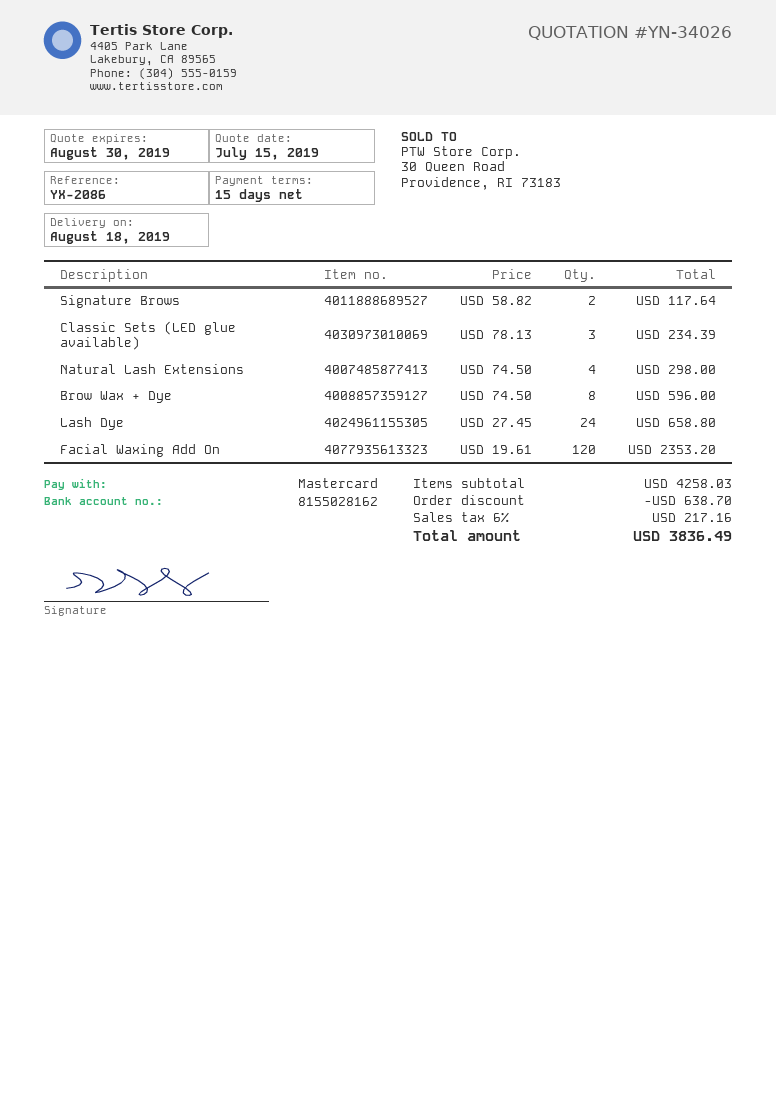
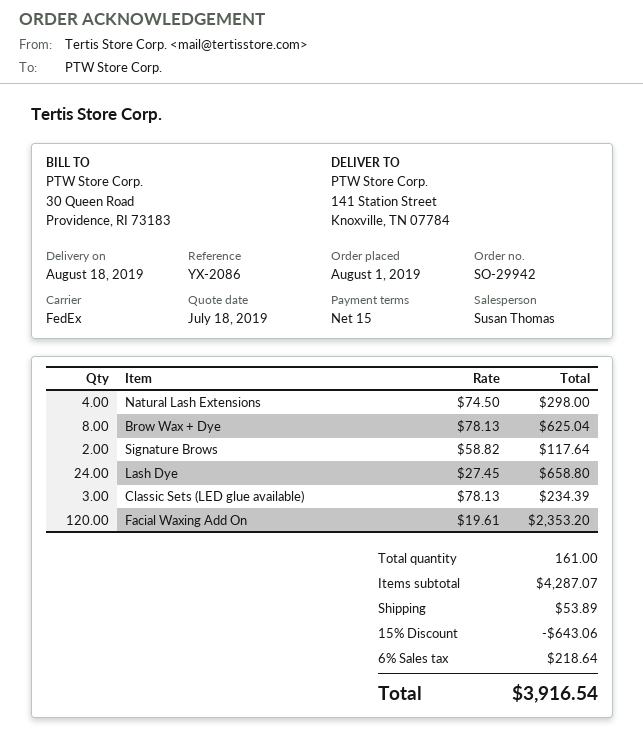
quote date: 2019-07-15 -> 2019-07-18
Brow Wax + Dye: 8 x 74.50 = 596.00 -> 8 x 78.13 = 625.04
subtotal: 4258.03 -> 4287.07
discount: 638.70 -> 643.06
shipping: none -> 53.89
tax: 6% = 217.16 -> 6% = 218.64
total: 3836.49 -> 3916.54

